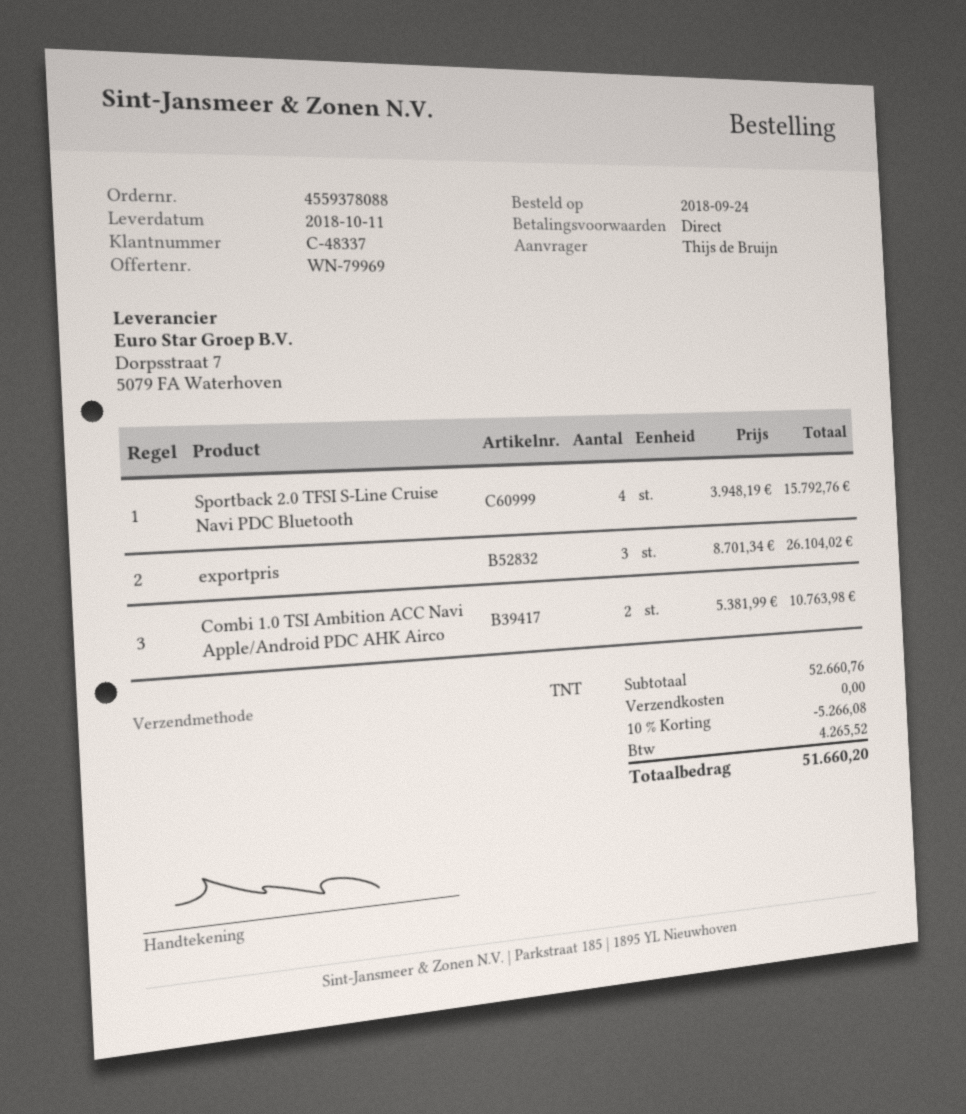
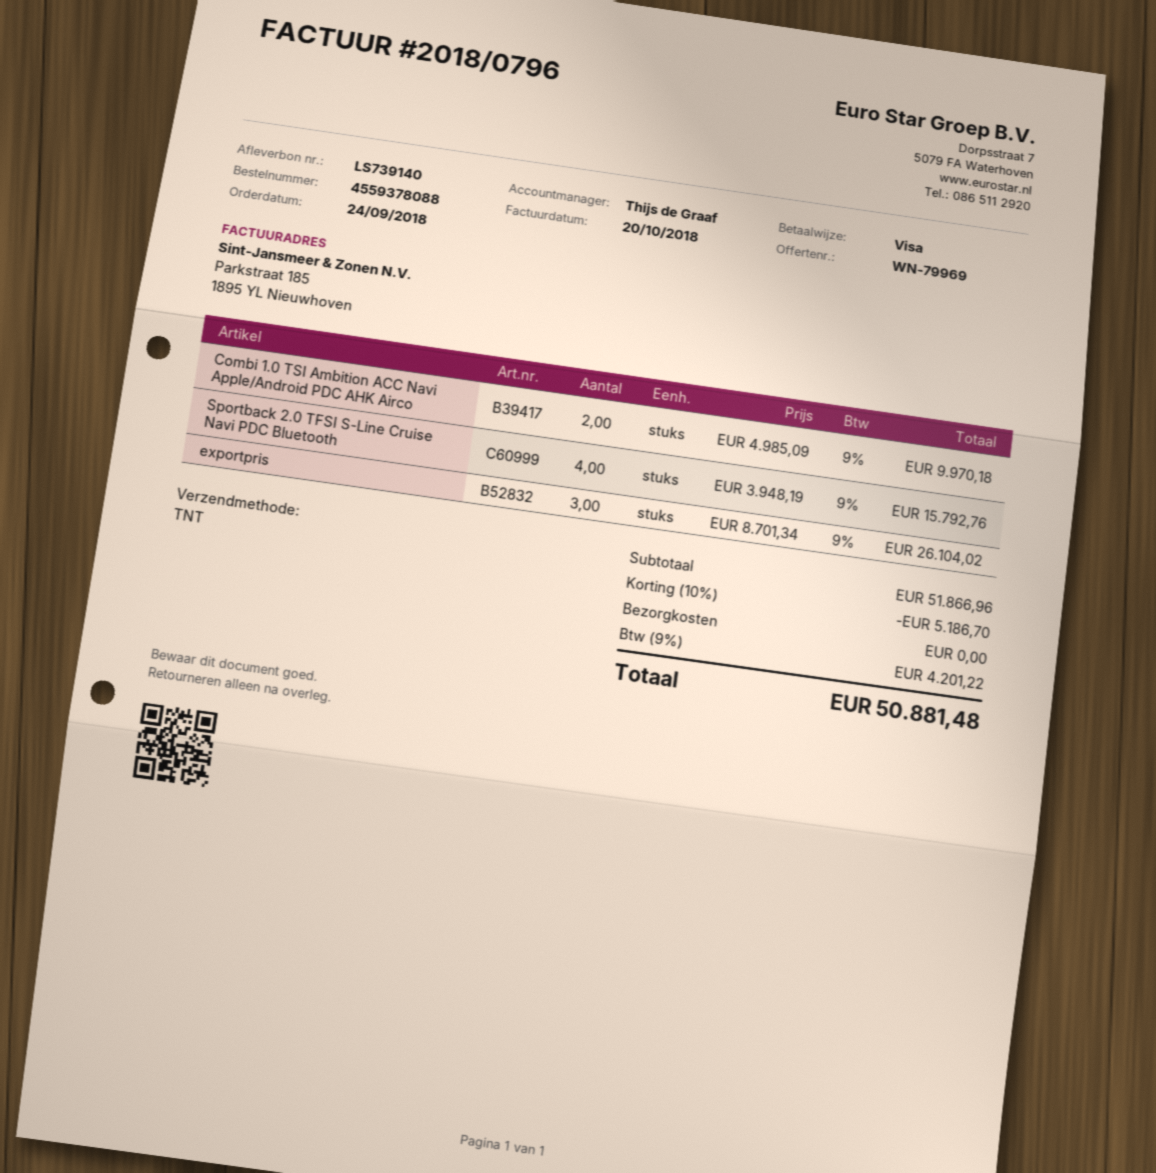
Combi 1.0 TSI Ambition ACC Navi Apple/Android PDC AHK Airco: 2 x 5381.99 = 10763.98 -> 2 x 4985.09 = 9970.18
subtotal: 52660.76 -> 51866.96
discount: 10% = 5266.08 -> 10% = 5186.70
tax: 4265.52 -> 4201.22
total: 51660.20 -> 50881.48

